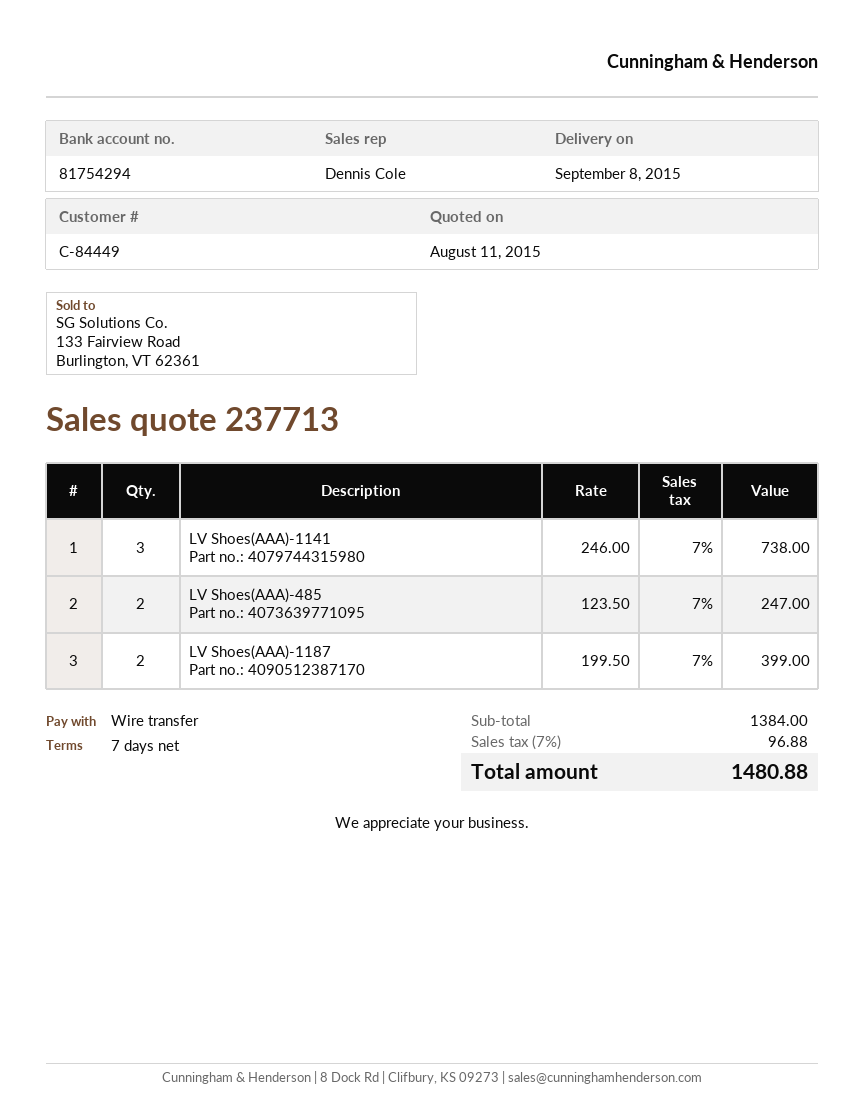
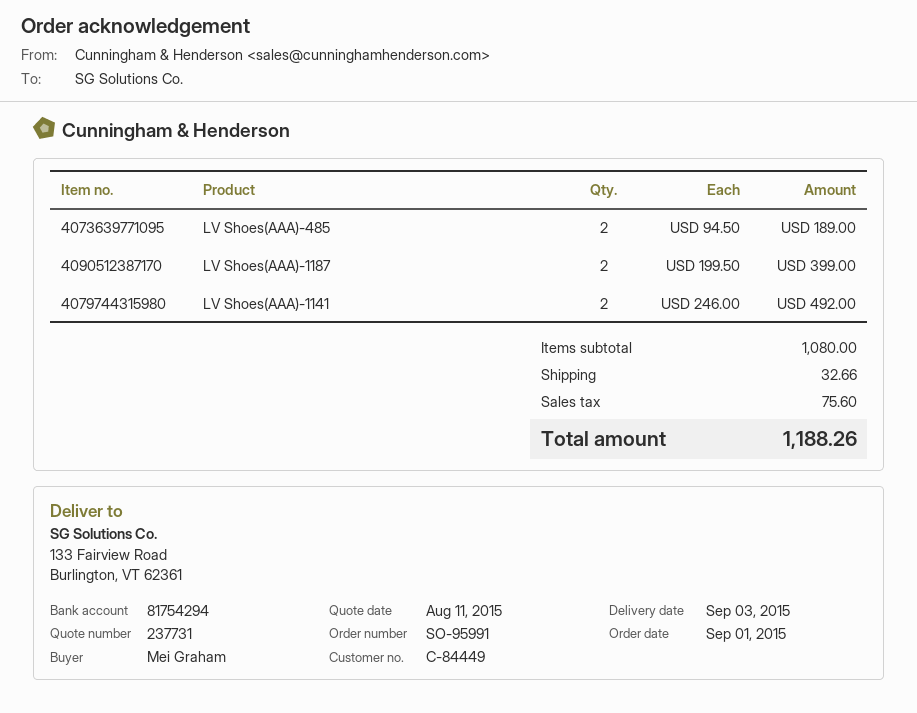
quote number: 237713 -> 237731
delivery date: 2015-09-08 -> 2015-09-03
LV Shoes(AAA)-1141: 3 x 246.00 = 738.00 -> 2 x 246.00 = 492.00
LV Shoes(AAA)-485: 2 x 123.50 = 247.00 -> 2 x 94.50 = 189.00
subtotal: 1384.00 -> 1080.00
shipping: none -> 32.66
tax: 96.88 -> 75.60
total: 1480.88 -> 1188.26

